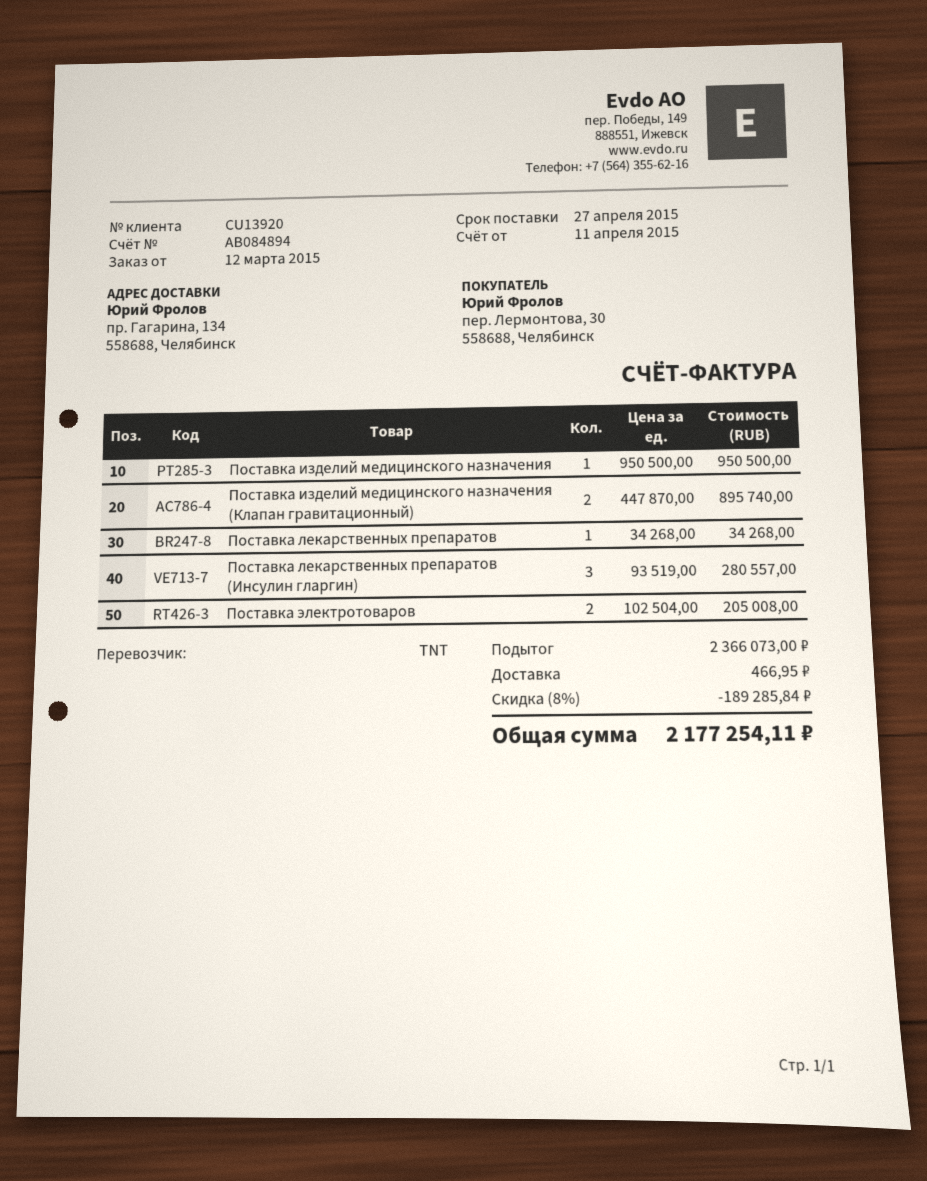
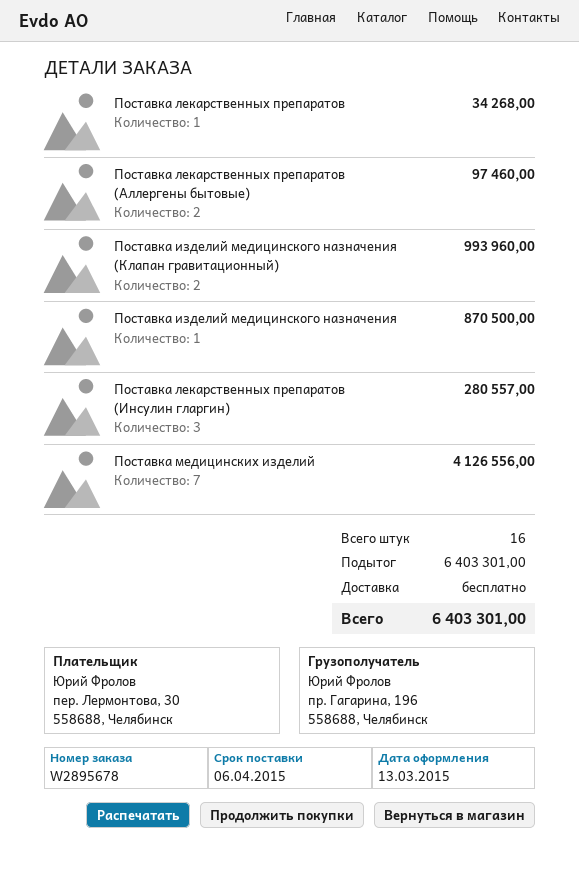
order date: 2015-03-12 -> 2015-03-13
delivery date: 2015-04-27 -> 2015-04-06
ship to: пр. Гагарина, 134, 558688, Челябинск -> пр. Гагарина, 196, 558688, Челябинск
Поставка изделий медицинского назначения: 1 for 950500.00 -> 1 for 870500.00
Поставка изделий медицинского назначения (Клапан гравитационный): 2 for 895740.00 -> 2 for 993960.00
Поставка электротоваров: 2 for 205008.00 -> none
Поставка лекарственных препаратов (Аллергены бытовые): none -> 2 for 97460.00
Поставка медицинских изделий: none -> 7 for 4126556.00
subtotal: 2366073.00 -> 6403301.00
discount: 8% = 189285.84 -> none
shipping: 466.95 -> 0.00
total: 2177254.11 -> 6403301.00

